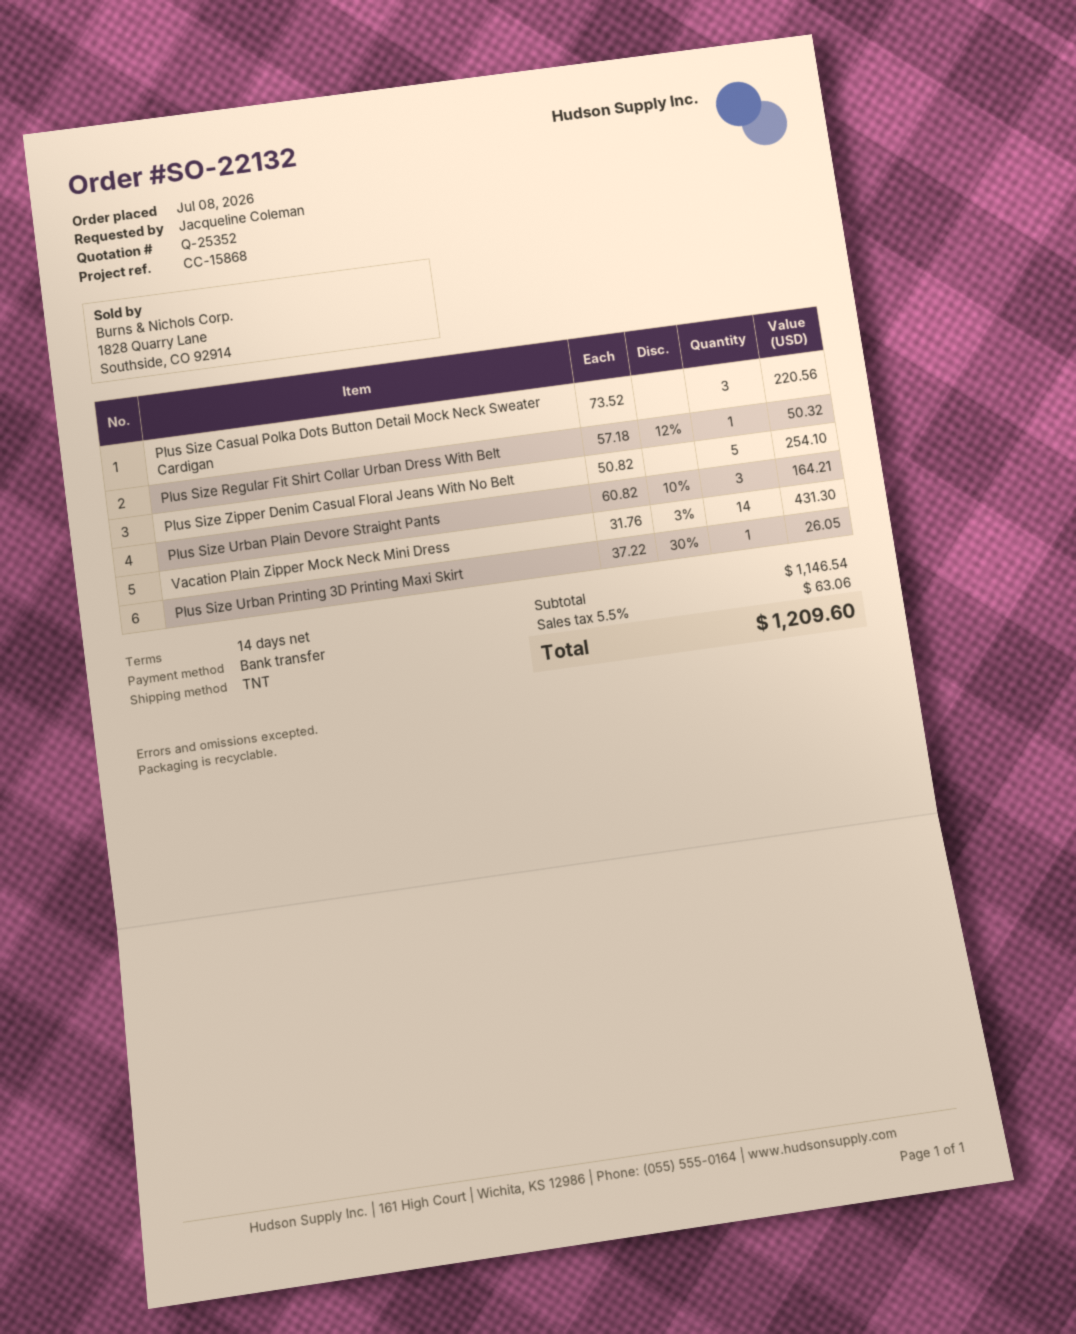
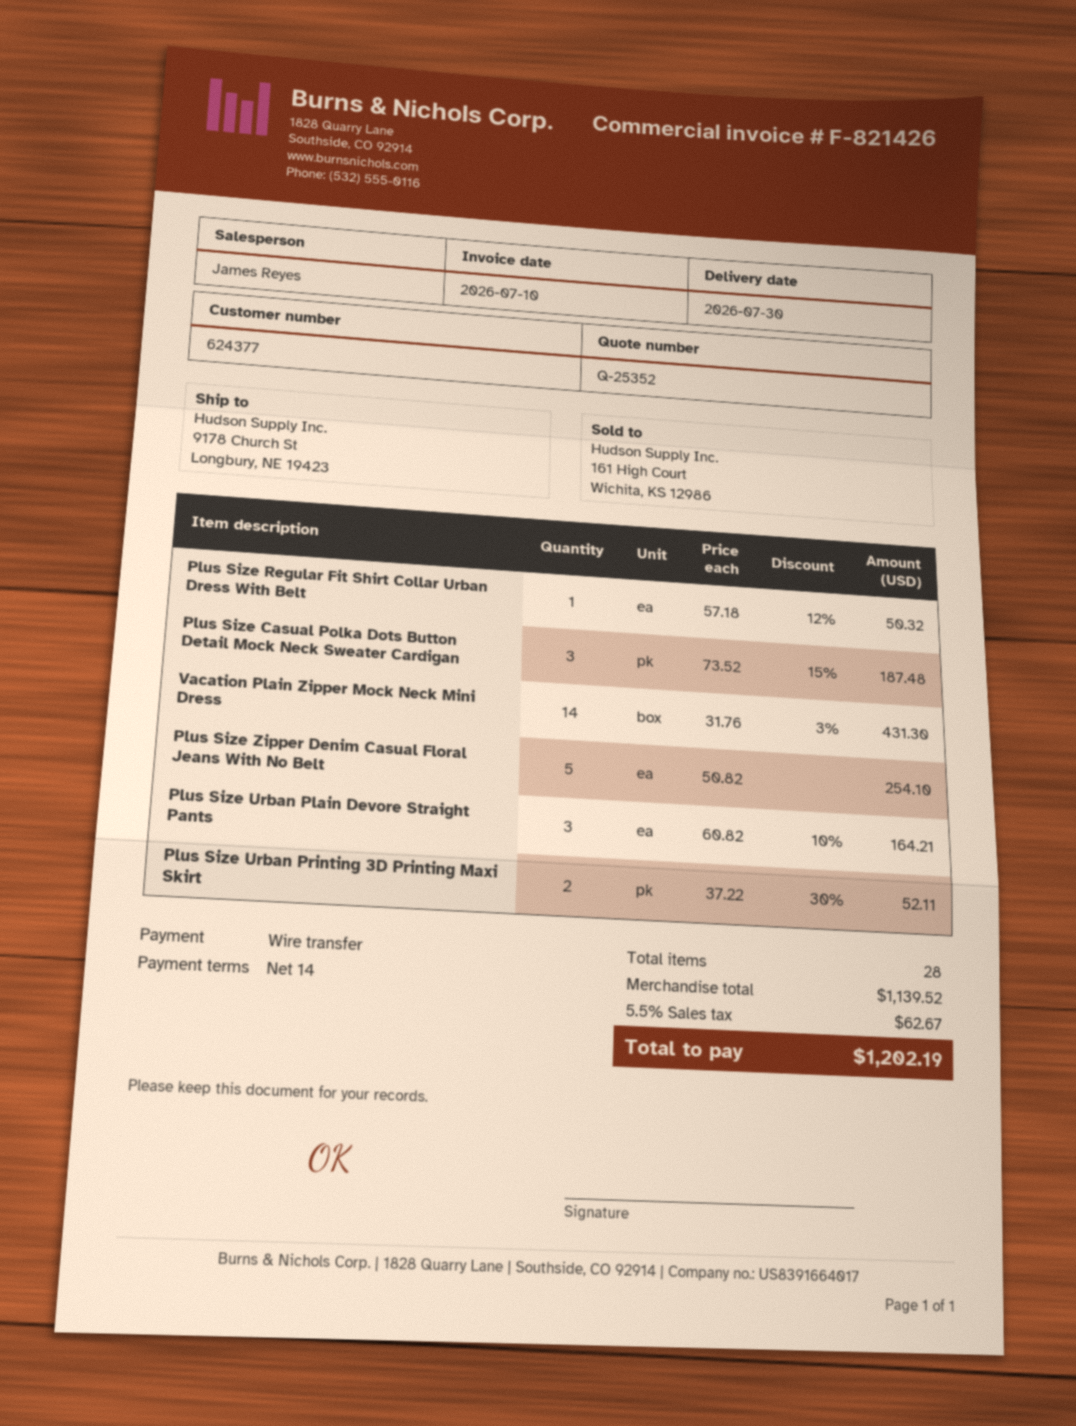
Plus Size Casual Polka Dots Button Detail Mock Neck Sweater Cardigan: 3 x 73.52 = 220.56 -> 3 x 73.52 - 15% = 187.48
Plus Size Urban Printing 3D Printing Maxi Skirt: 1 x 37.22 - 30% = 26.05 -> 2 x 37.22 - 30% = 52.11
subtotal: 1146.54 -> 1139.52
tax: 5.5% = 63.06 -> 5.5% = 62.67
total: 1209.60 -> 1202.19

